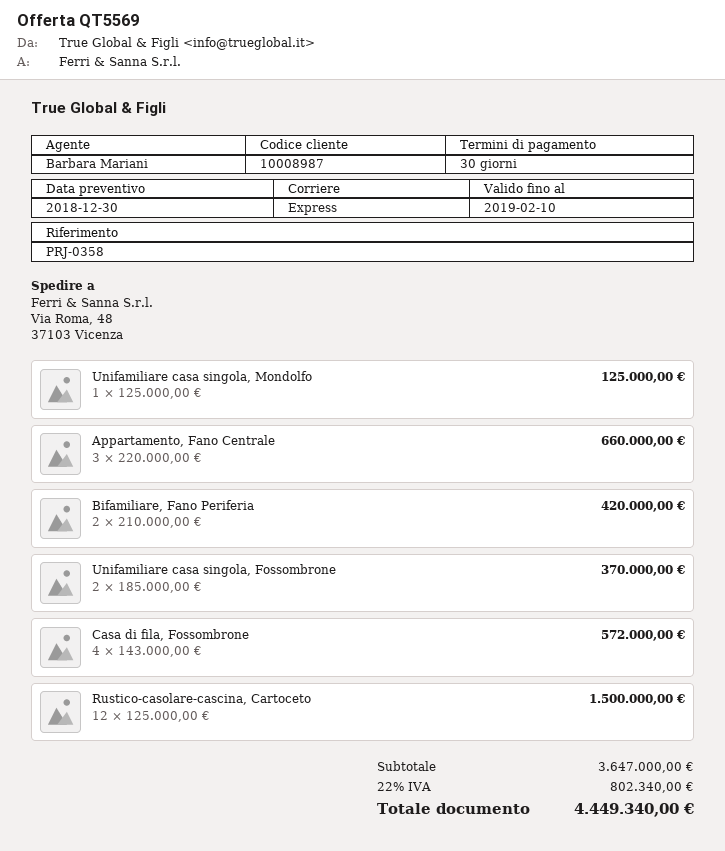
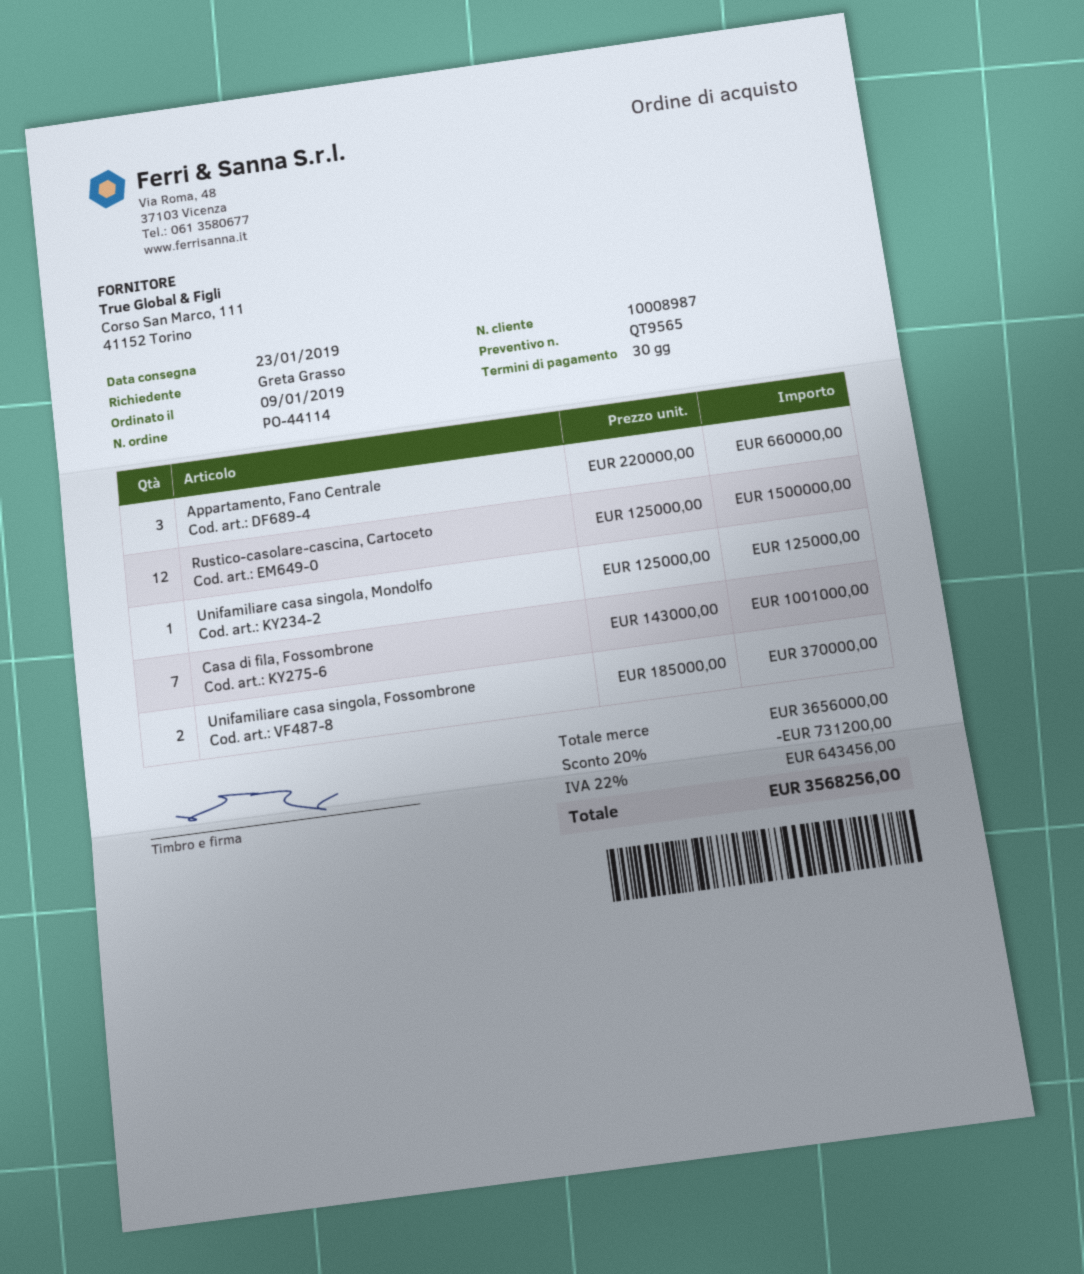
quote number: QT5569 -> QT9565
Bifamiliare, Fano Periferia: 2 x 210000.00 = 420000.00 -> none
Casa di fila, Fossombrone: 4 x 143000.00 = 572000.00 -> 7 x 143000.00 = 1001000.00
subtotal: 3647000.00 -> 3656000.00
discount: none -> 20% = 731200.00
tax: 22% = 802340.00 -> 22% = 643456.00
total: 4449340.00 -> 3568256.00

